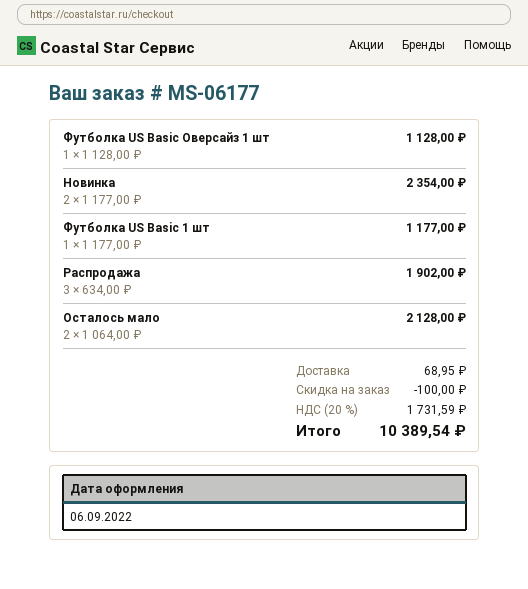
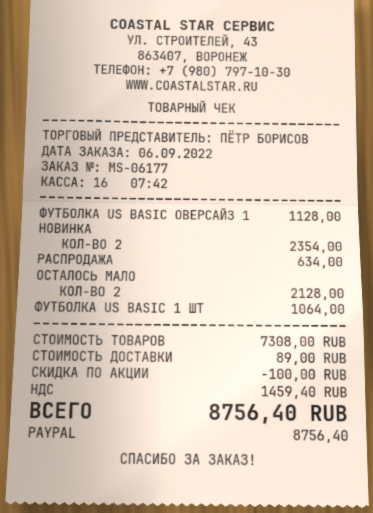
Футболка US Basic 1 шт: 1 for 1177.00 -> 1 for 1064.00
Распродажа: 3 for 1902.00 -> 1 for 634.00
shipping: 68.95 -> 89.00
tax: 1731.59 -> 1459.40
total: 10389.54 -> 8756.40

